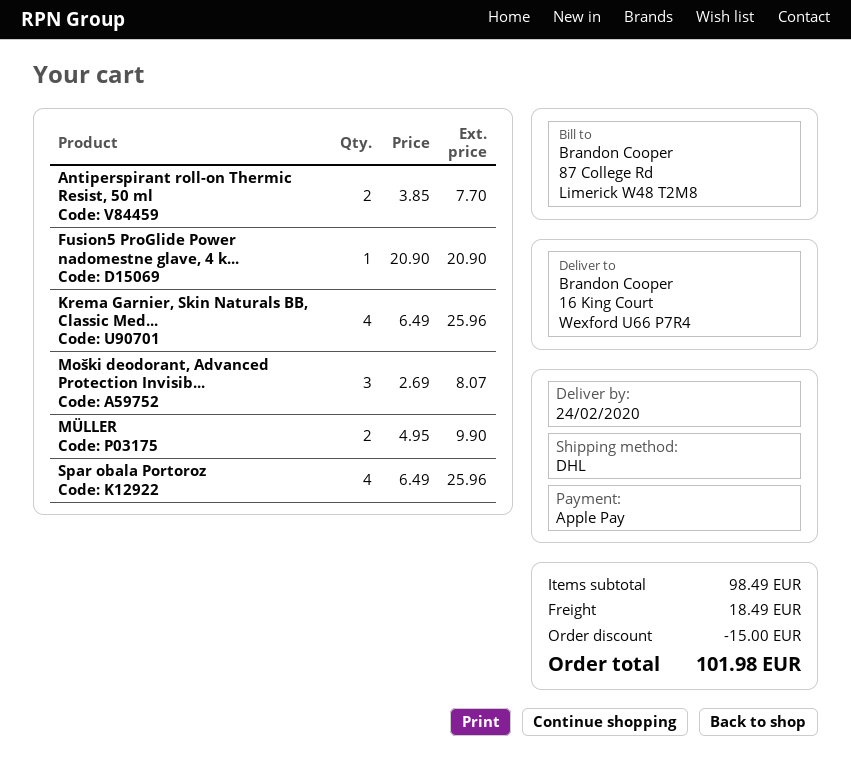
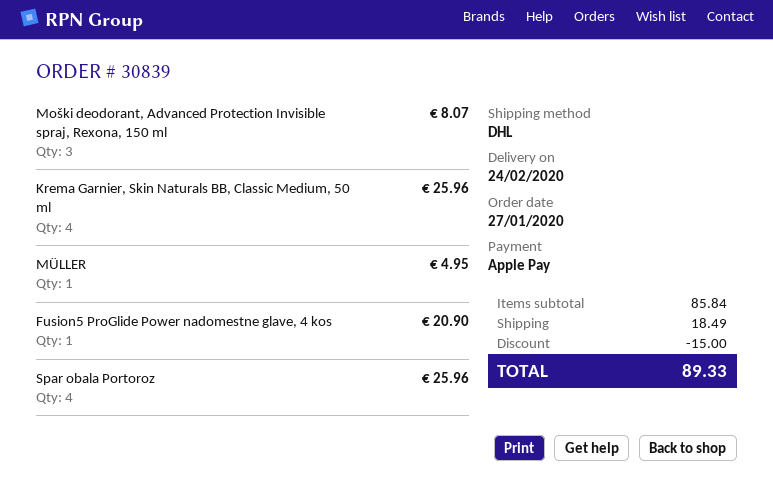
Antiperspirant roll-on Thermic Resist, 50 ml: 2 for 7.70 -> none
MÜLLER: 2 for 9.90 -> 1 for 4.95
subtotal: 98.49 -> 85.84
total: 101.98 -> 89.33

